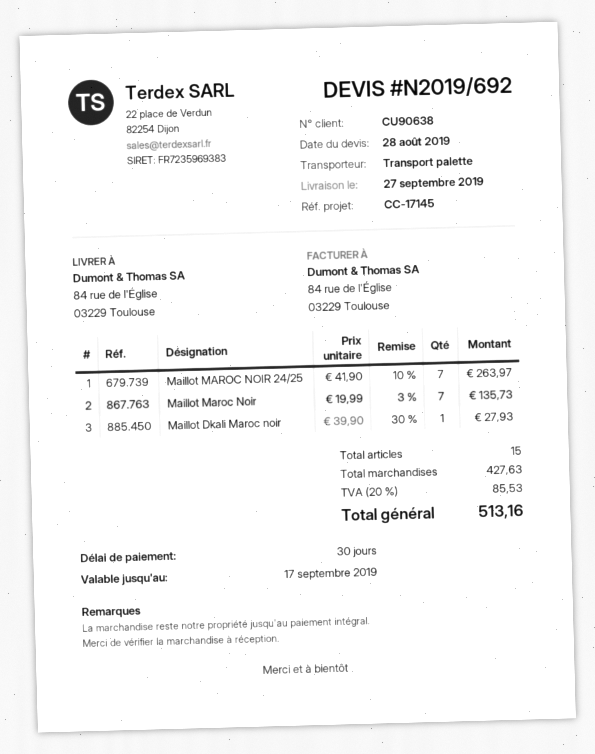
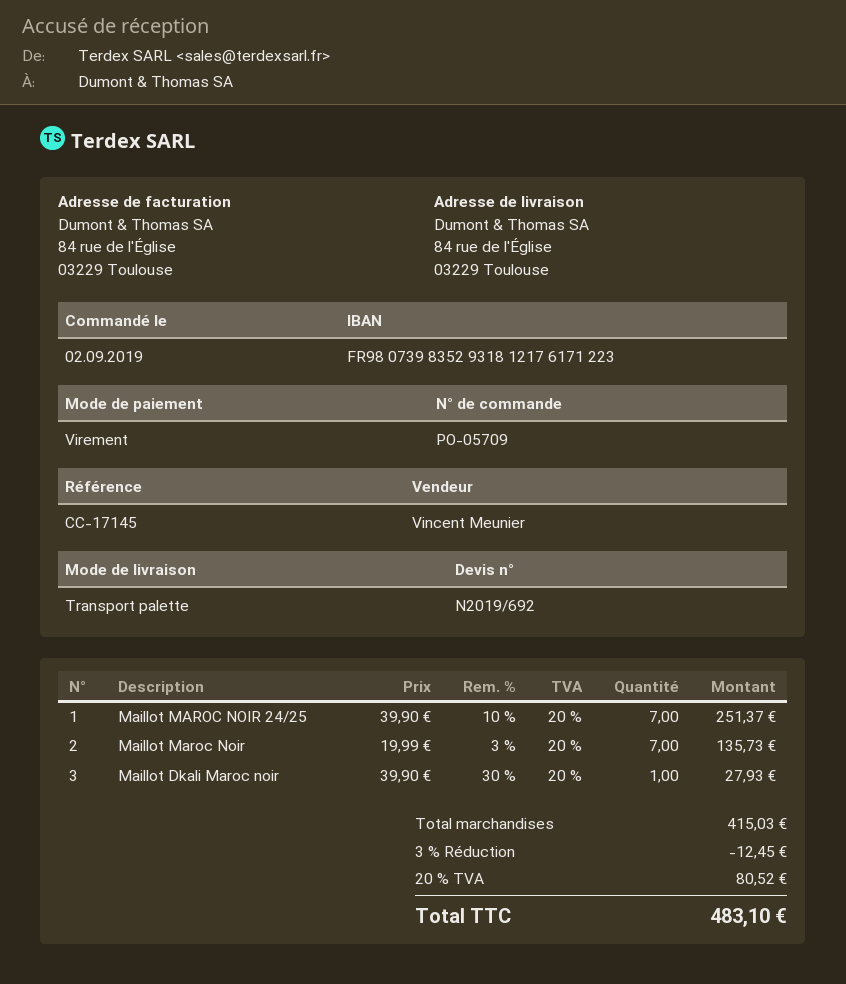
Maillot MAROC NOIR 24/25: 7 x 41.90 - 10% = 263.97 -> 7 x 39.90 - 10% = 251.37
subtotal: 427.63 -> 415.03
discount: none -> 3% = 12.45
tax: 20% = 85.53 -> 20% = 80.52
total: 513.16 -> 483.10

